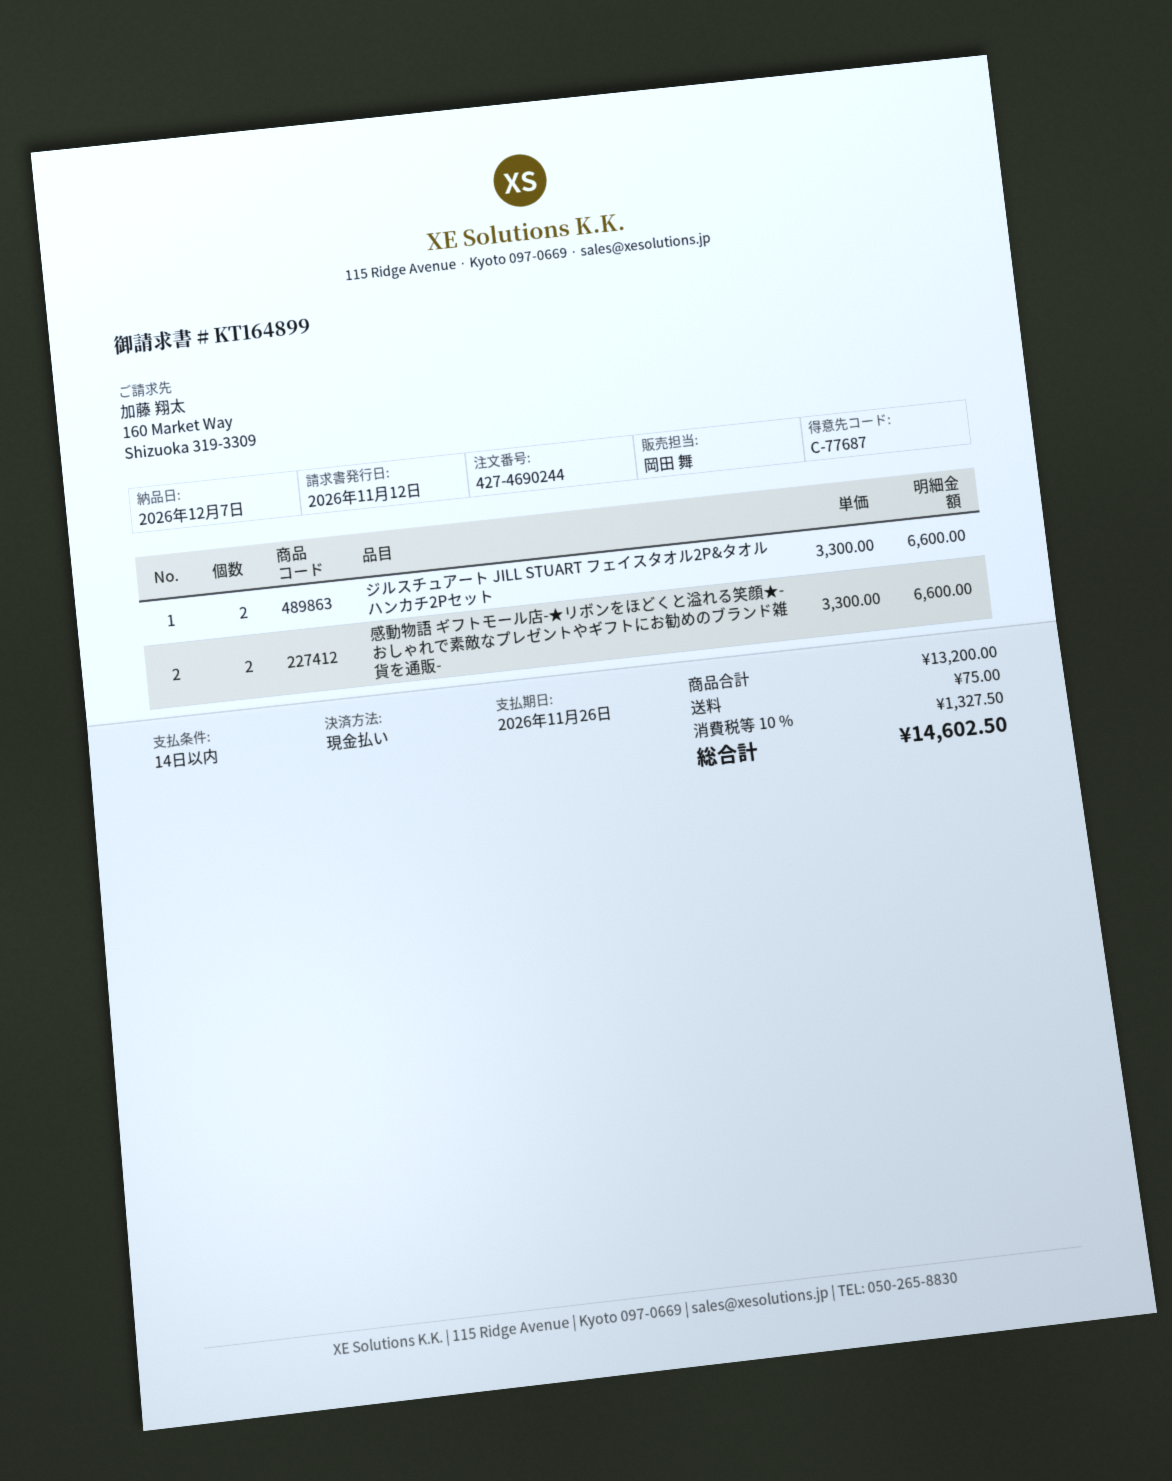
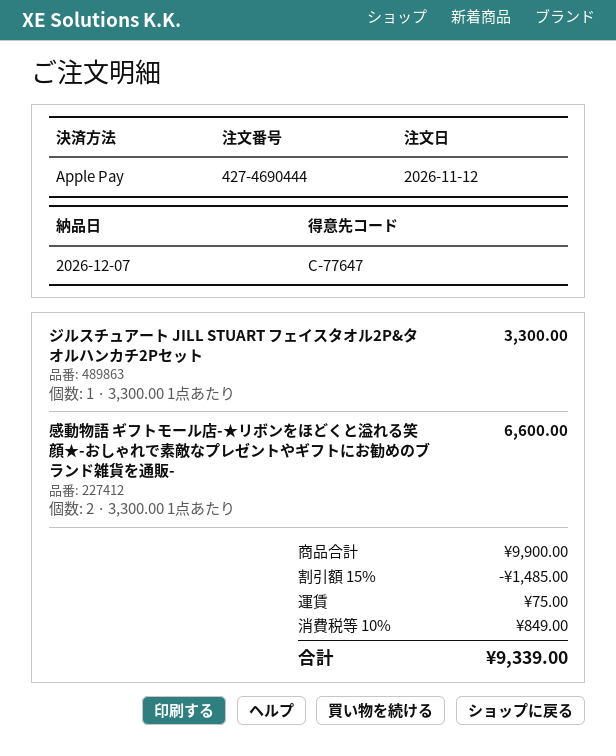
order number: 427-4690244 -> 427-4690444
customer number: C-77687 -> C-77647
payment method: cash -> Apple Pay
ジルスチュアート JILL STUART フェイスタオル2P&タオルハンカチ2Pセット: 2 x 3300.00 = 6600.00 -> 1 x 3300.00 = 3300.00
subtotal: 13200.00 -> 9900.00
discount: none -> 15% = 1485.00
tax: 10% = 1327.50 -> 10% = 849.00
total: 14602.50 -> 9339.00

